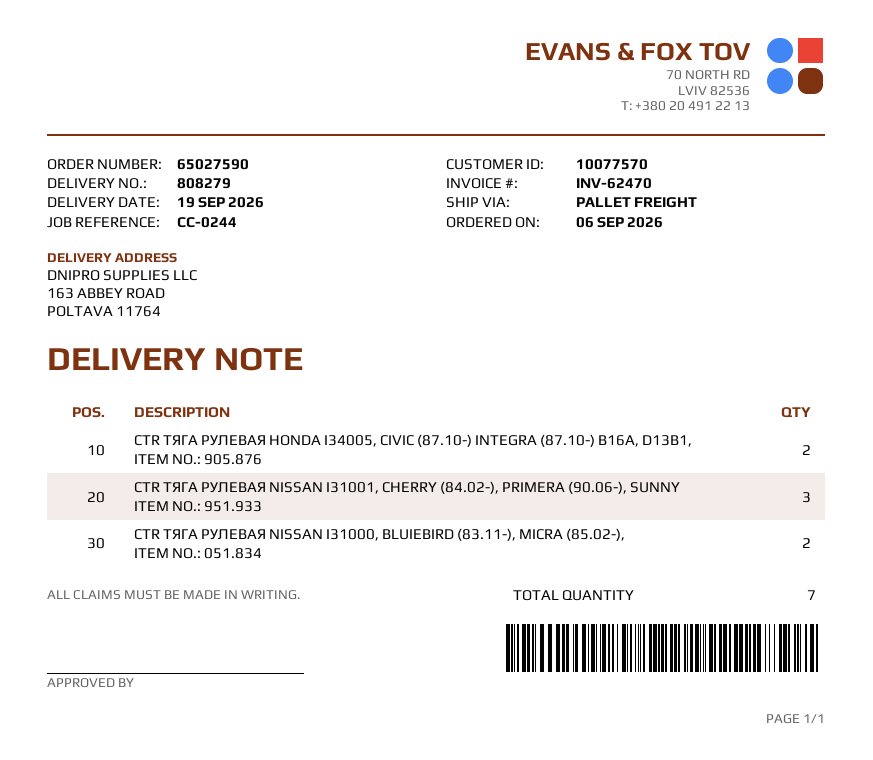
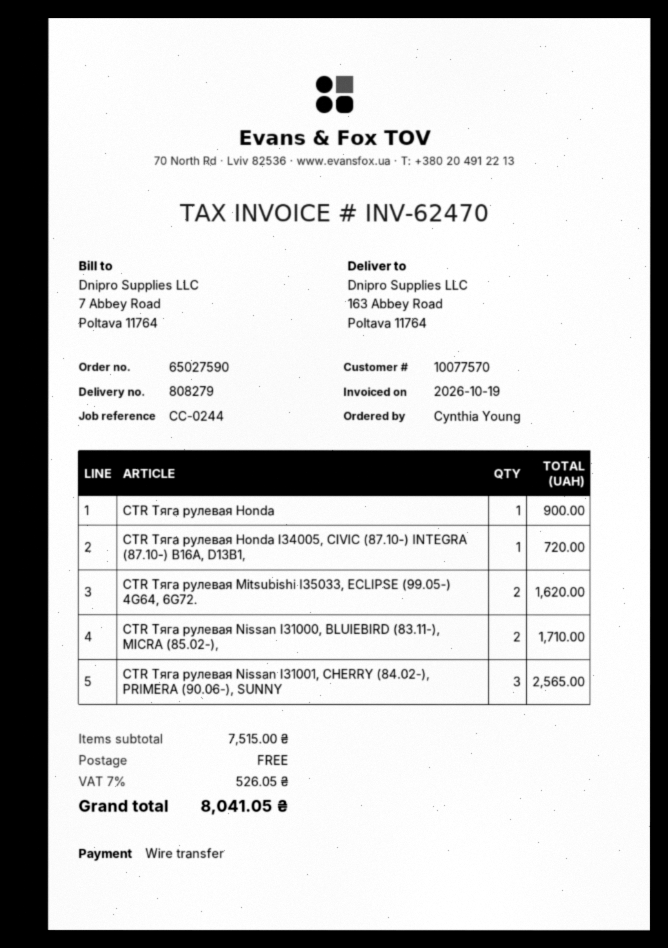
CTR ТЯГА РУЛЕВАЯ HONDA I34005, CIVIC (87.10-) INTEGRA (87.10-) B16A, D13B1,: 2 -> 1
CTR Тяга рулевая Honda: none -> 1
CTR Тяга рулевая Mitsubishi I35033, ECLIPSE (99.05-) 4G64, 6G72.: none -> 2

